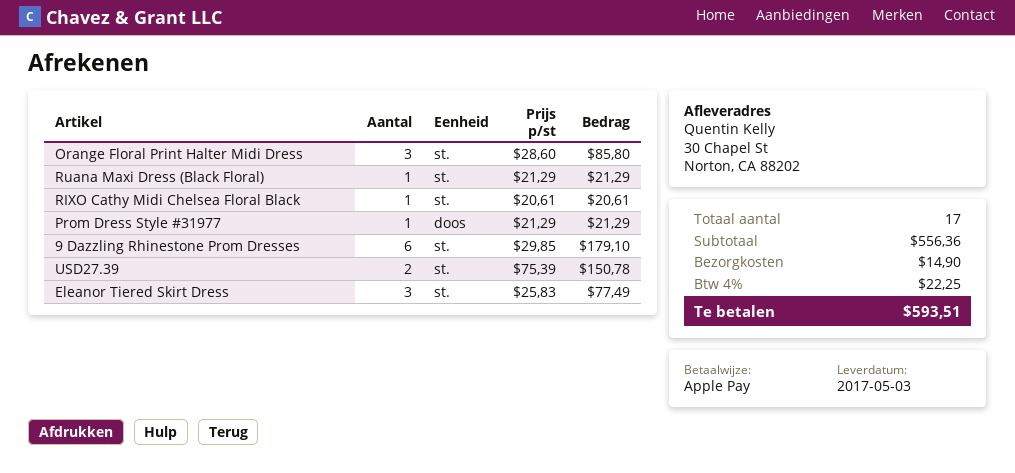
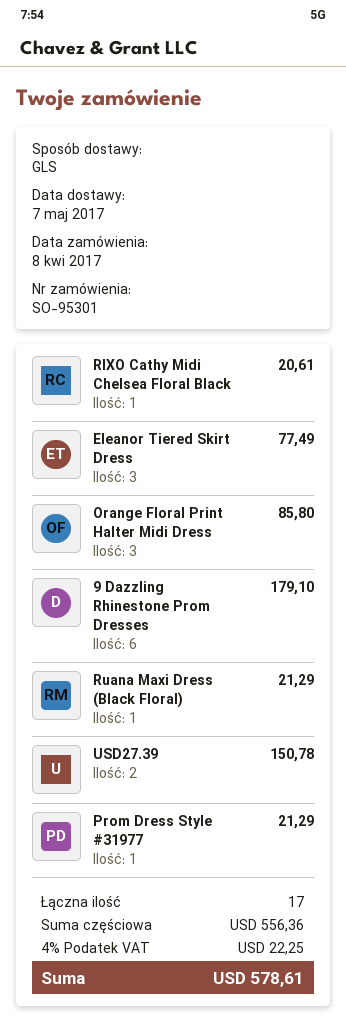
delivery date: 2017-05-03 -> 2017-05-07
shipping: 14.90 -> none
total: 593.51 -> 578.61

